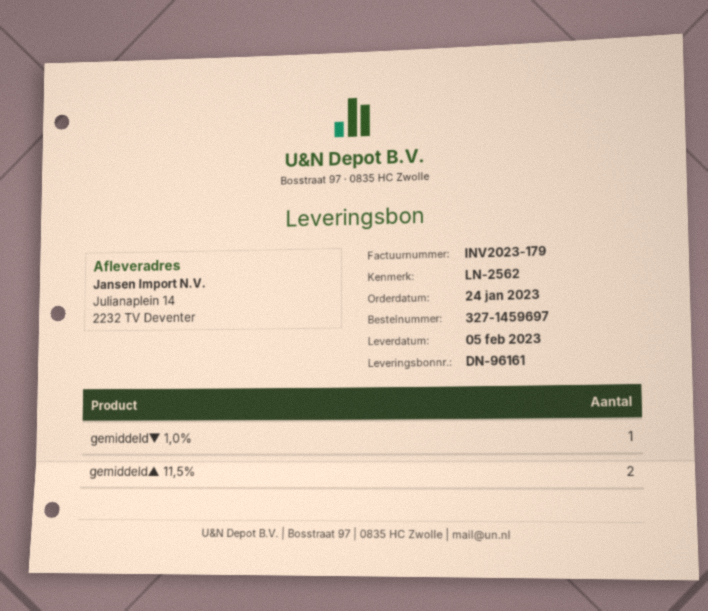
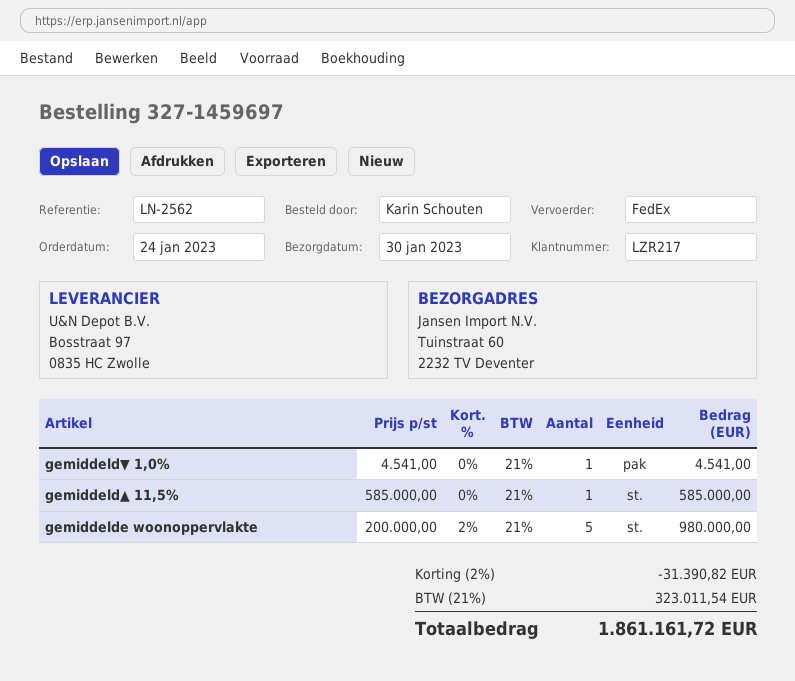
delivery date: 2023-02-05 -> 2023-01-30
ship to: Julianaplein 14, 2232 TV Deventer -> Tuinstraat 60, 2232 TV Deventer
gemiddeld▲ 11,5%: 2 -> 1
gemiddelde woonoppervlakte: none -> 5

